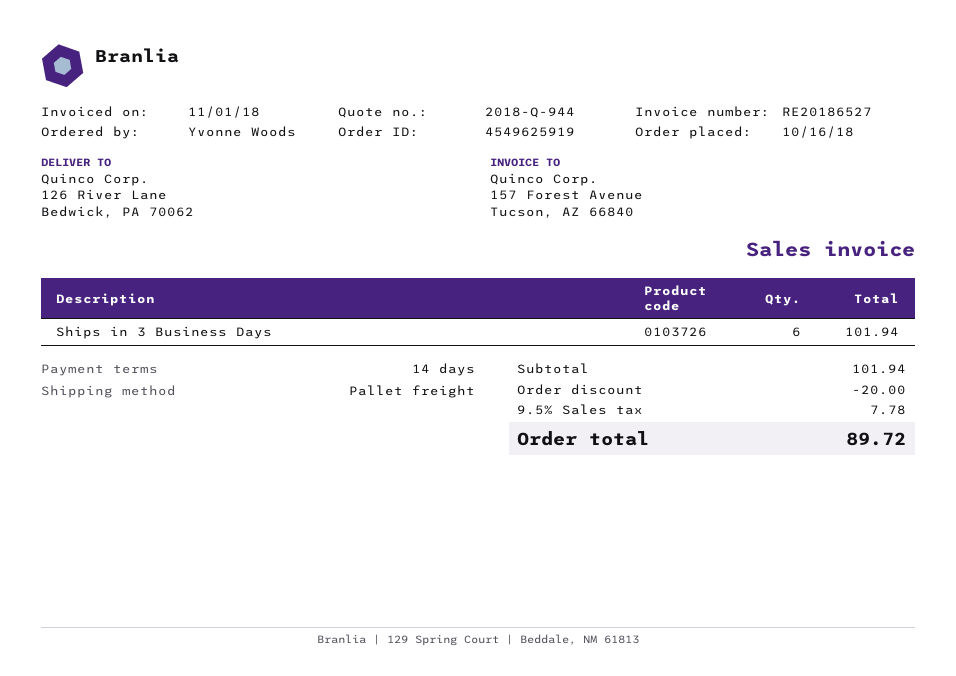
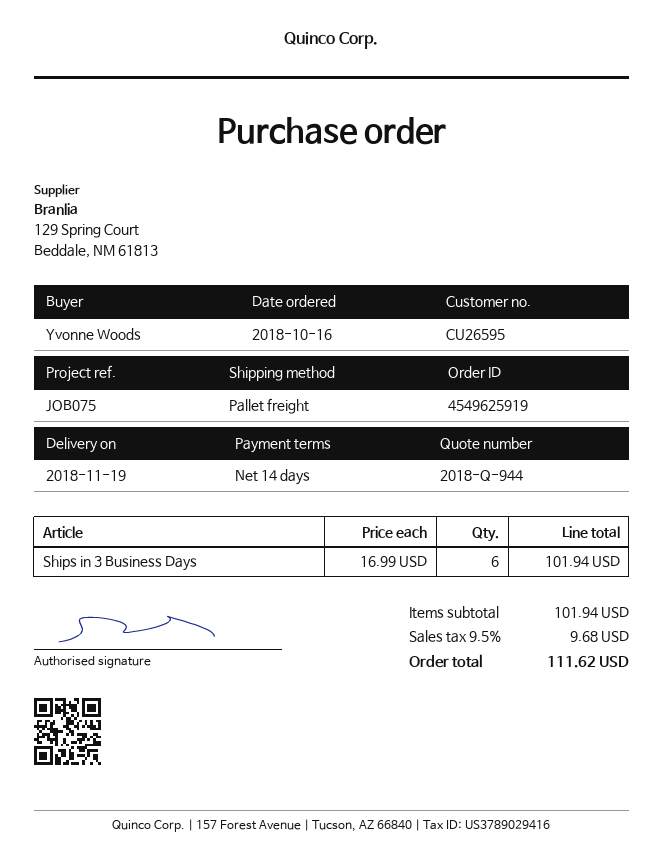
discount: 20.00 -> none
tax: 9.5% = 7.78 -> 9.5% = 9.68
total: 89.72 -> 111.62

